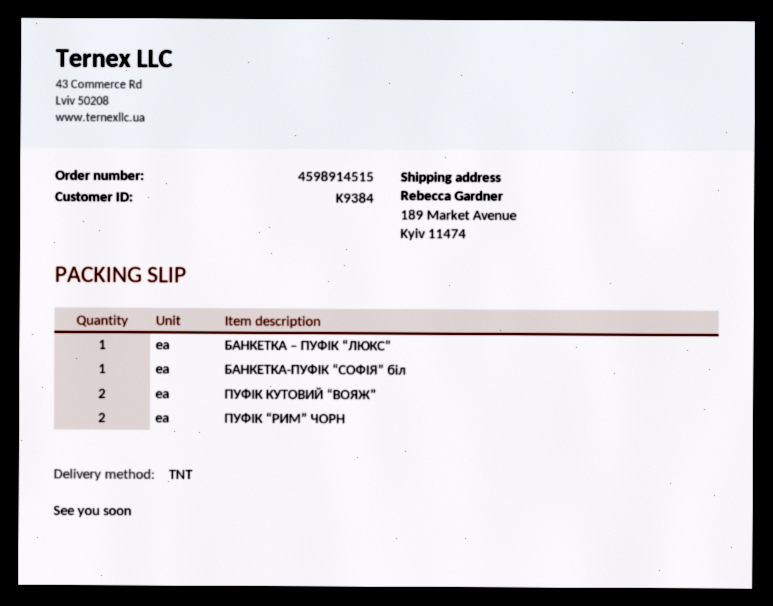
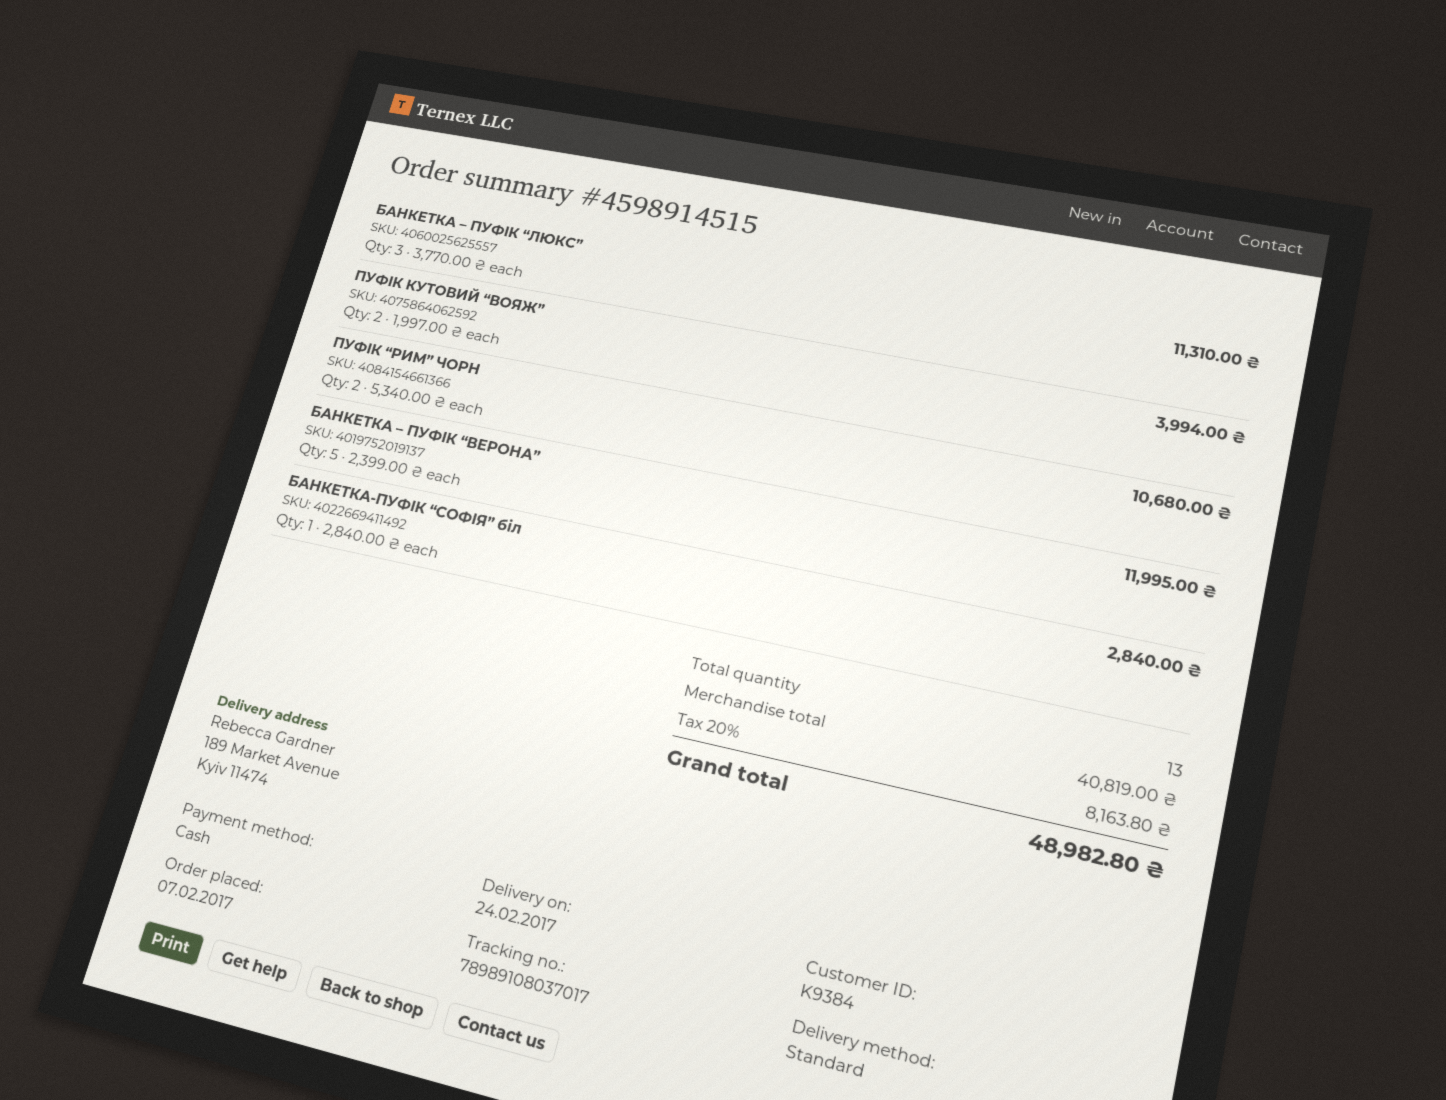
shipping method: TNT -> standard
БАНКЕТКА – ПУФІК “ЛЮКС”: 1 -> 3
БАНКЕТКА – ПУФІК “ВЕРОНА”: none -> 5

